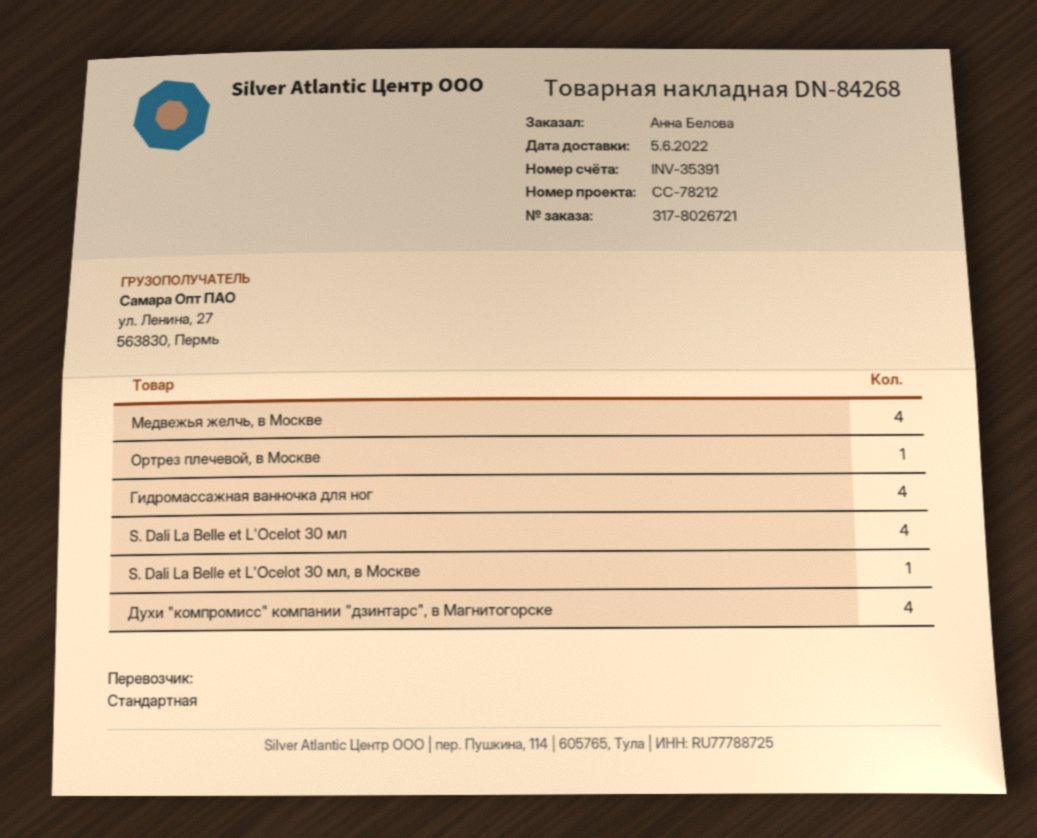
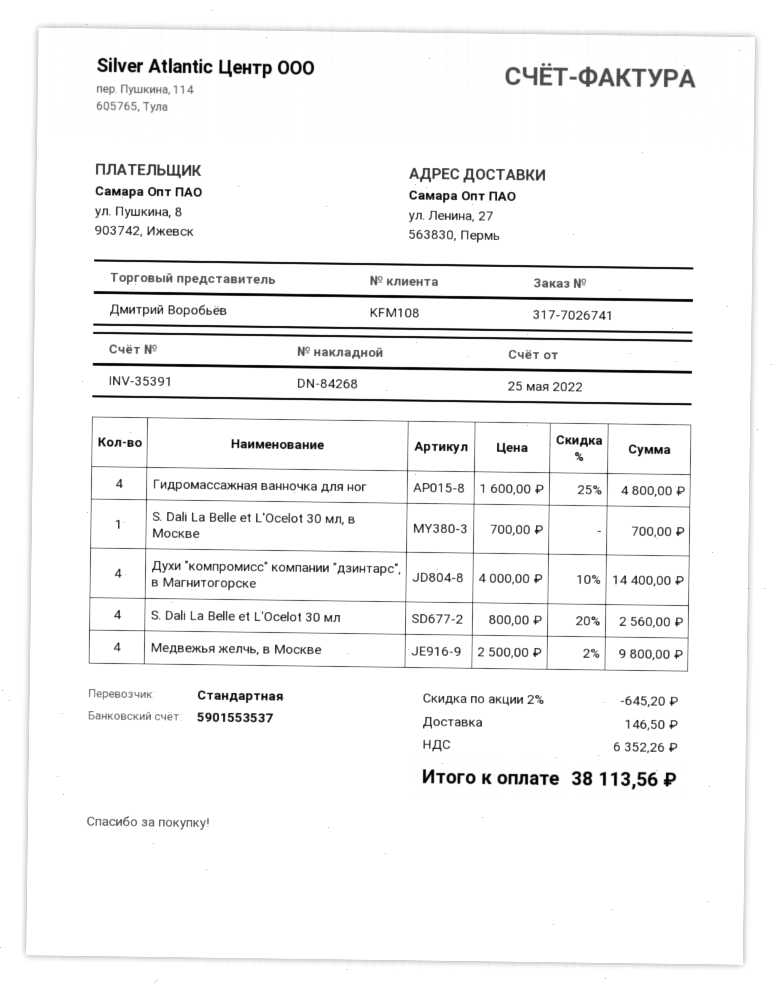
order number: 317-8026721 -> 317-7026741
Ортрез плечевой, в Москве: 1 -> none

